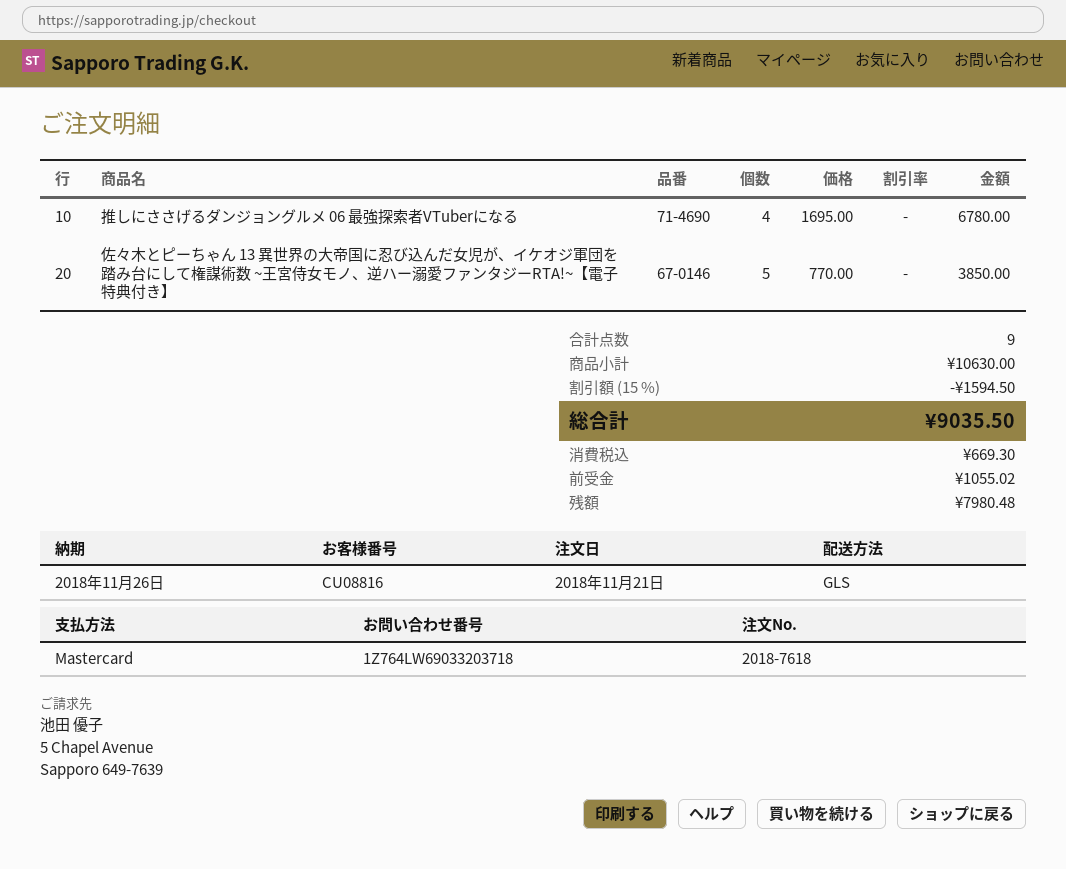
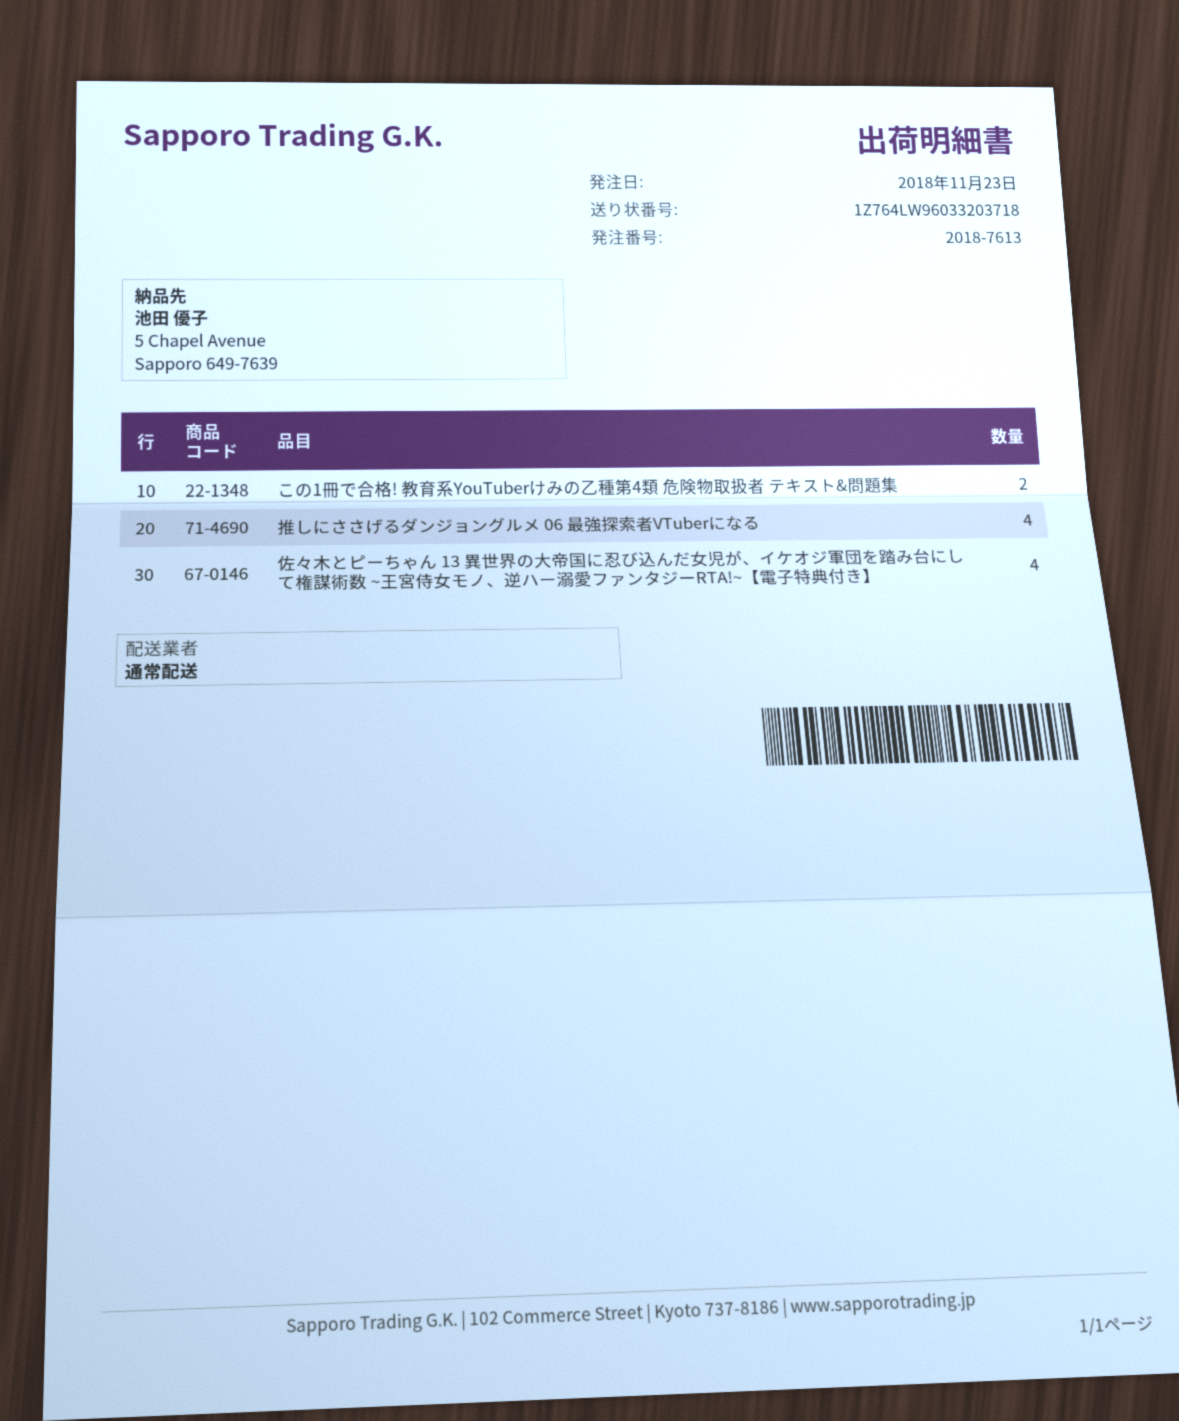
order number: 2018-7618 -> 2018-7613
order date: 2018-11-21 -> 2018-11-23
shipping method: GLS -> standard
tracking number: 1Z764LW69033203718 -> 1Z764LW96033203718
佐々木とピーちゃん 13 異世界の大帝国に忍び込んだ女児が、イケオジ軍団を踏み台にして権謀術数 ~王宮侍女モノ、逆ハー溺愛ファンタジーRTA!~【電子特典付き】: 5 -> 4
この1冊で合格! 教育系YouTuberけみの乙種第4類 危険物取扱者 テキスト&問題集: none -> 2

